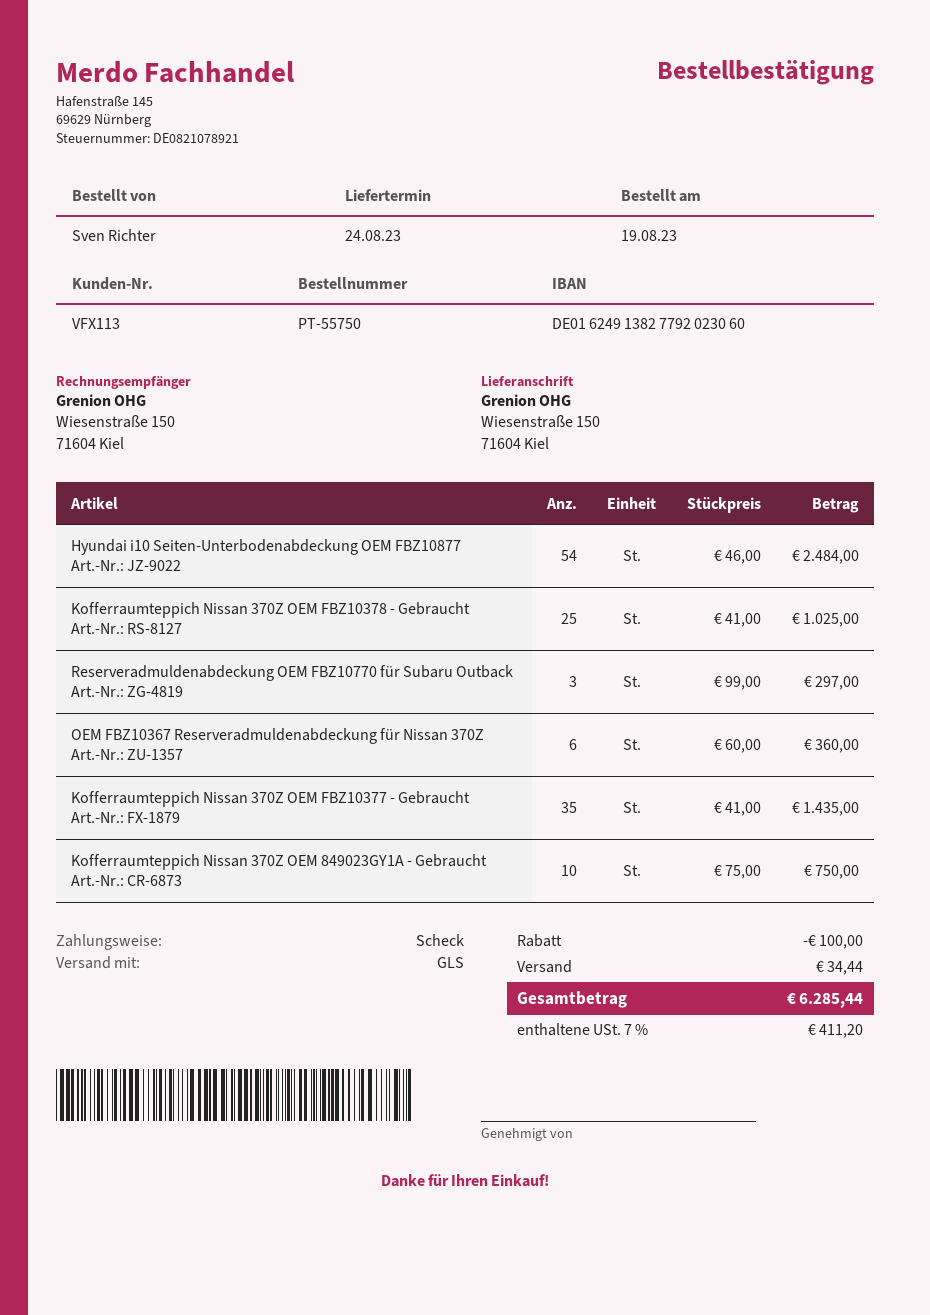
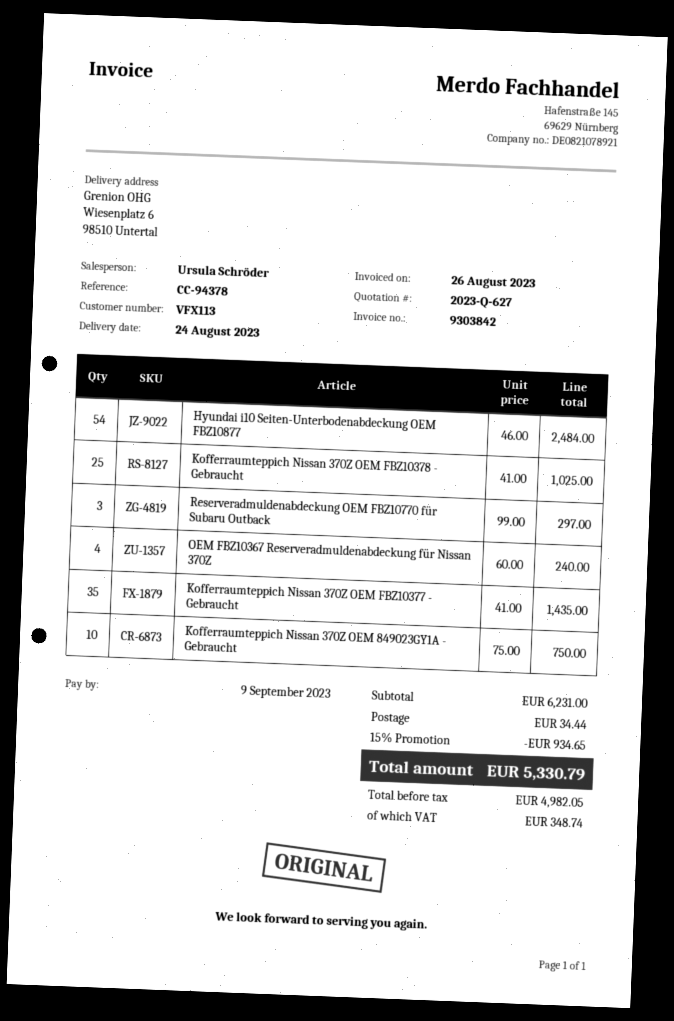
ship to: Wiesenstraße 150, 71604 Kiel -> Wiesenplatz 6, 98510 Untertal
OEM FBZ10367 Reserveradmuldenabdeckung für Nissan 370Z: 6 x 60.00 = 360.00 -> 4 x 60.00 = 240.00
discount: 100.00 -> 934.65
tax: 411.20 -> 348.74
total: 6285.44 -> 5330.79

